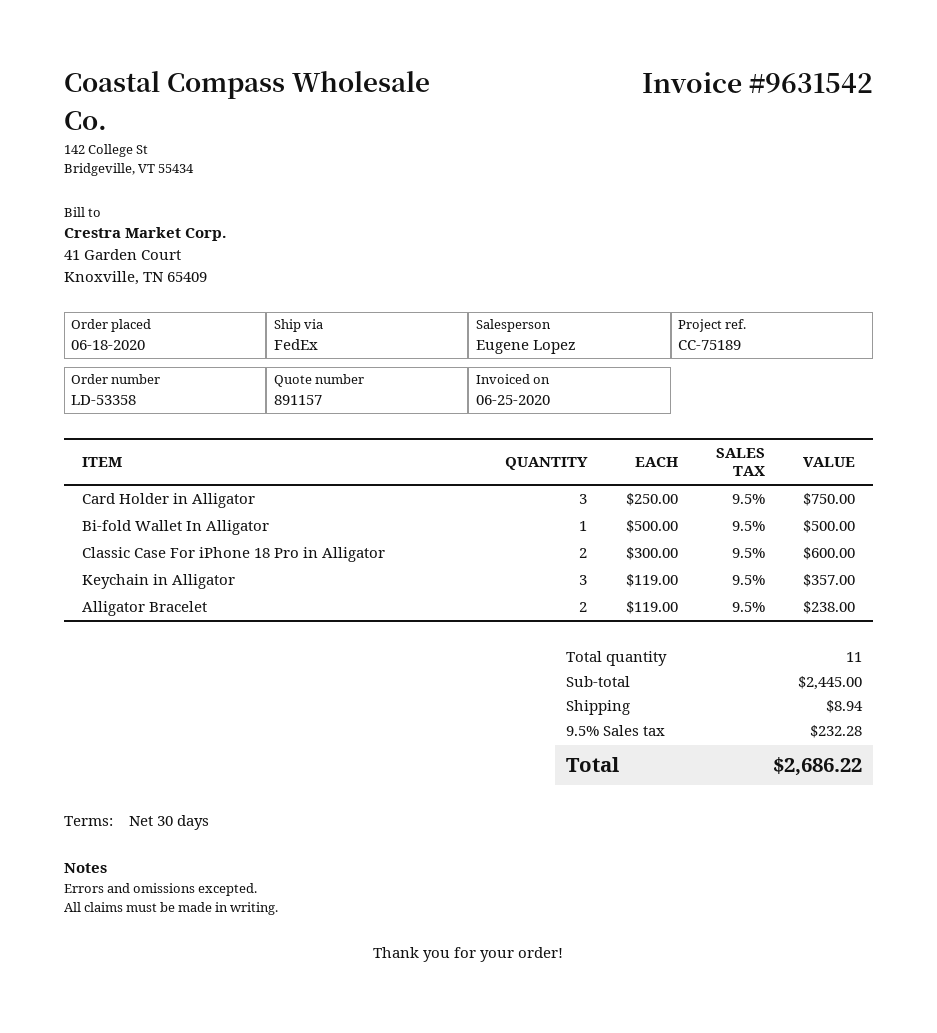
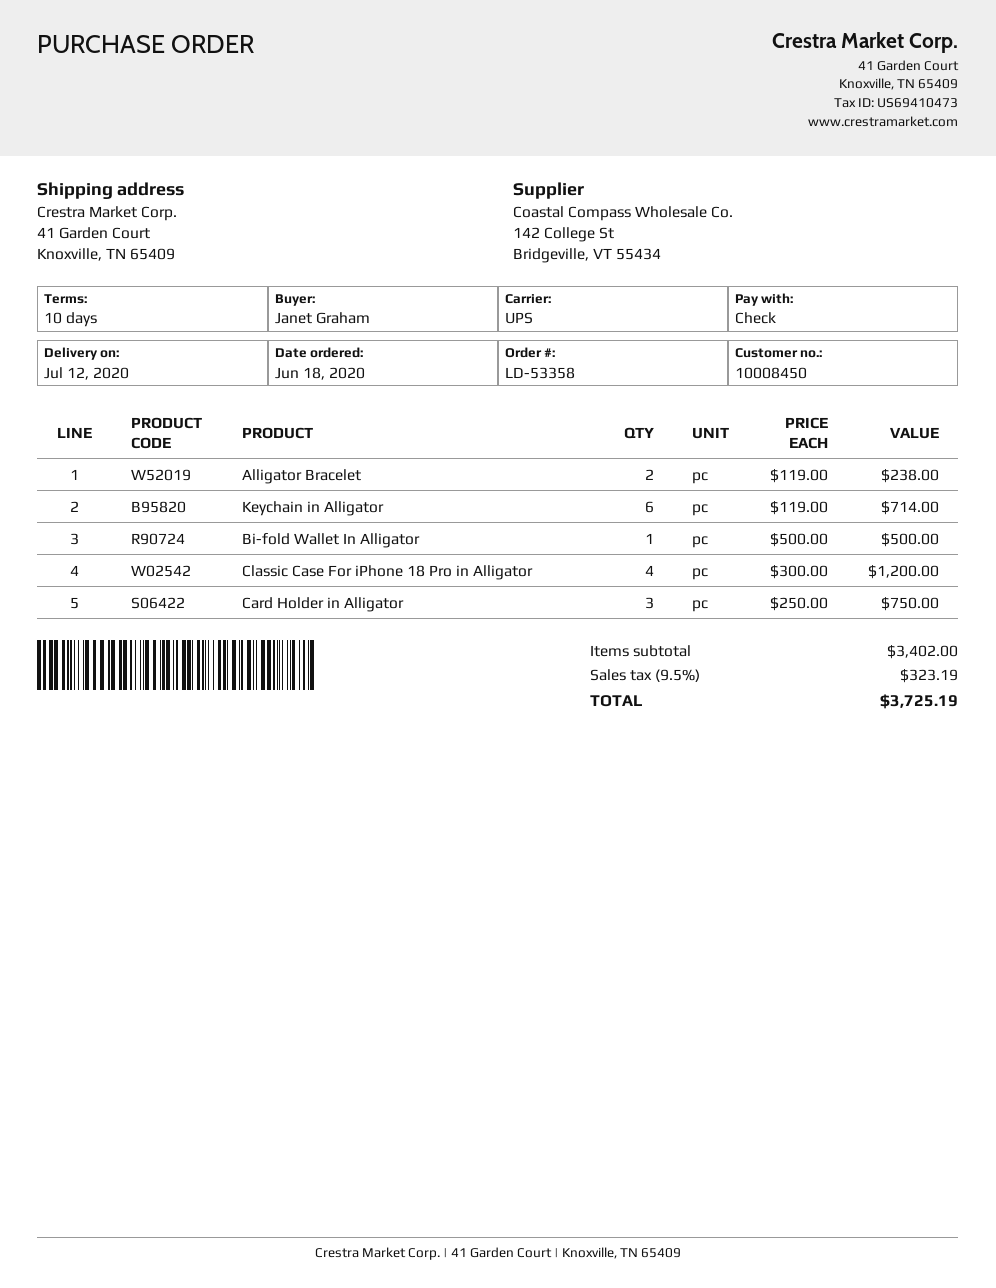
payment terms: 30 days -> 10 days
shipping method: FedEx -> UPS
Classic Case For iPhone 18 Pro in Alligator: 2 x 300.00 = 600.00 -> 4 x 300.00 = 1200.00
Keychain in Alligator: 3 x 119.00 = 357.00 -> 6 x 119.00 = 714.00
subtotal: 2445.00 -> 3402.00
shipping: 8.94 -> none
tax: 9.5% = 232.28 -> 9.5% = 323.19
total: 2686.22 -> 3725.19

